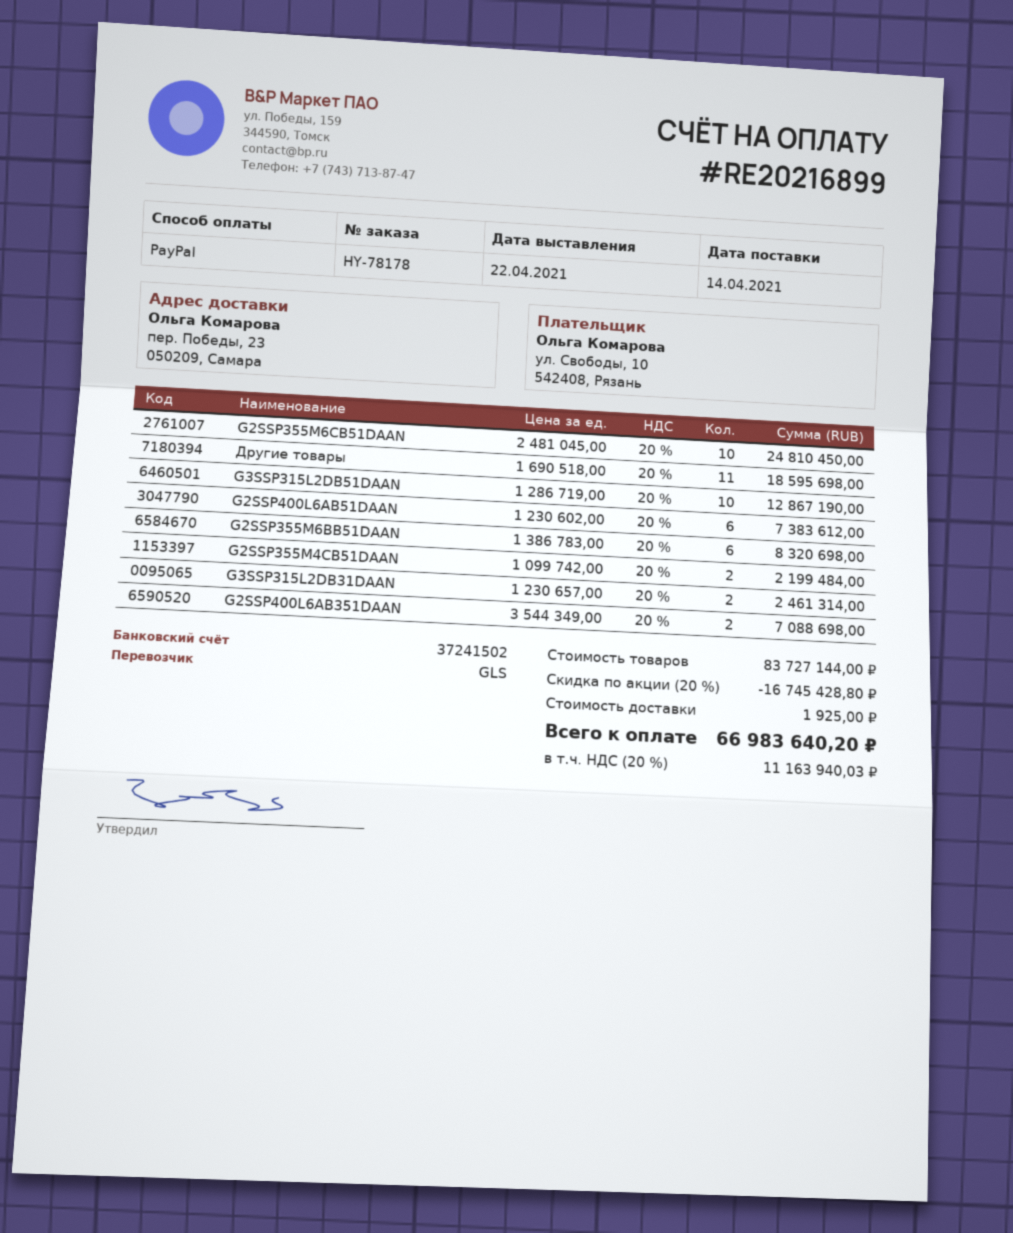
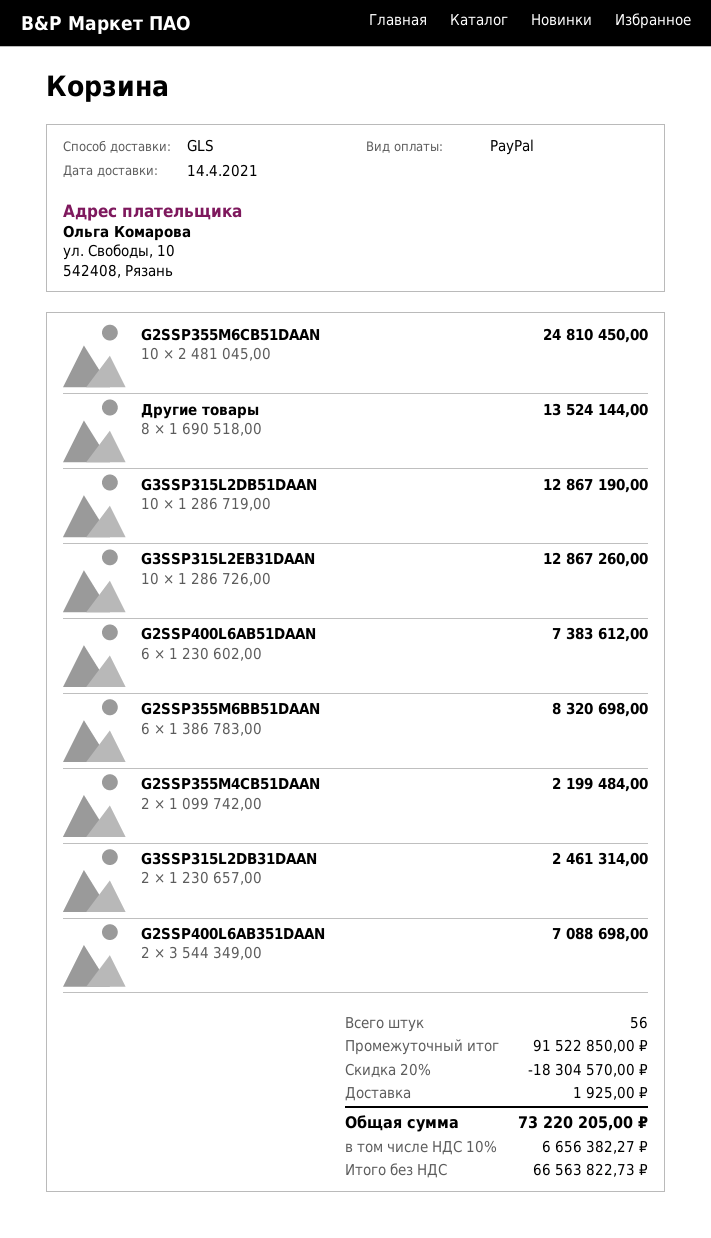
Другие товары: 11 x 1690518.00 = 18595698.00 -> 8 x 1690518.00 = 13524144.00
G3SSP315L2EB31DAAN: none -> 10 x 1286726.00 = 12867260.00
subtotal: 83727144.00 -> 91522850.00
discount: 20% = 16745428.80 -> 20% = 18304570.00
tax: 20% = 11163940.03 -> 10% = 6656382.27
total: 66983640.20 -> 73220205.00

